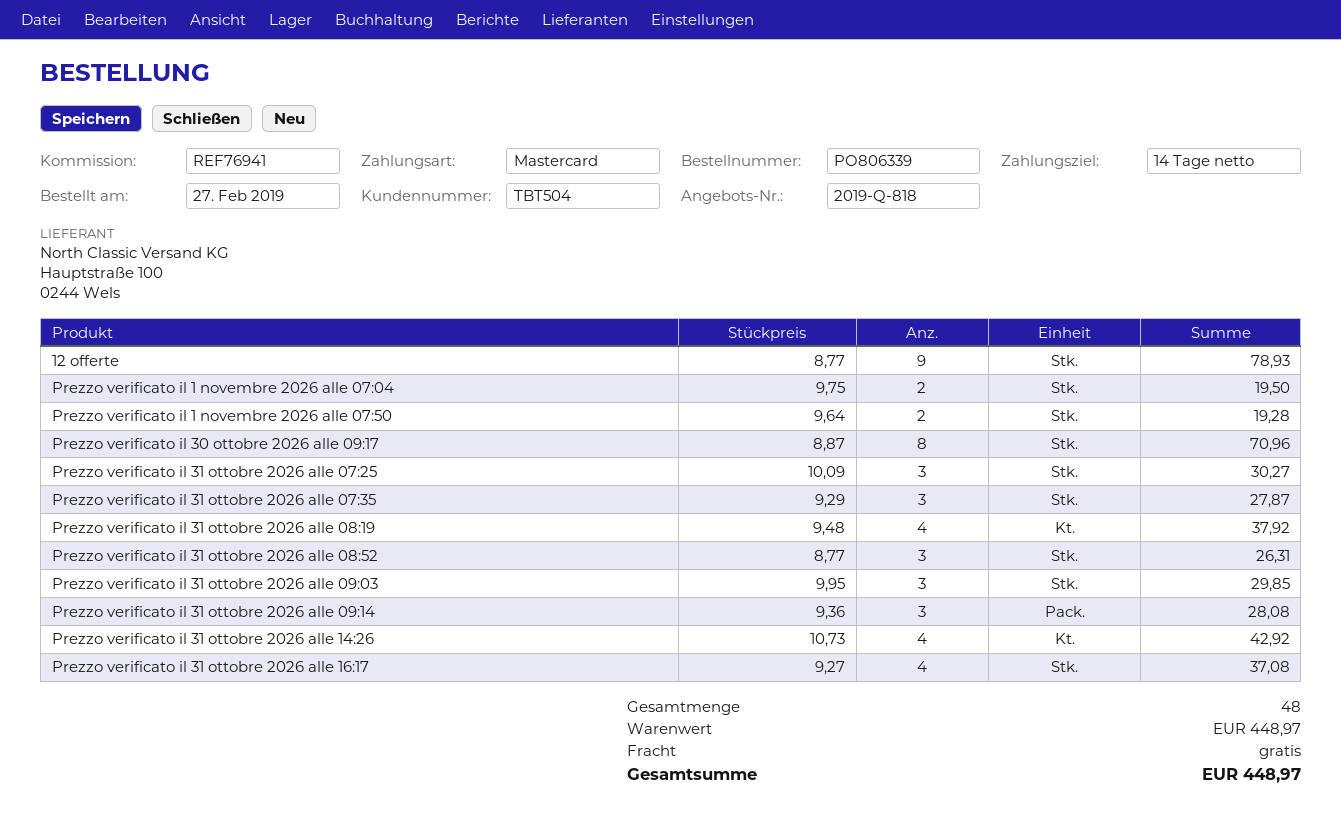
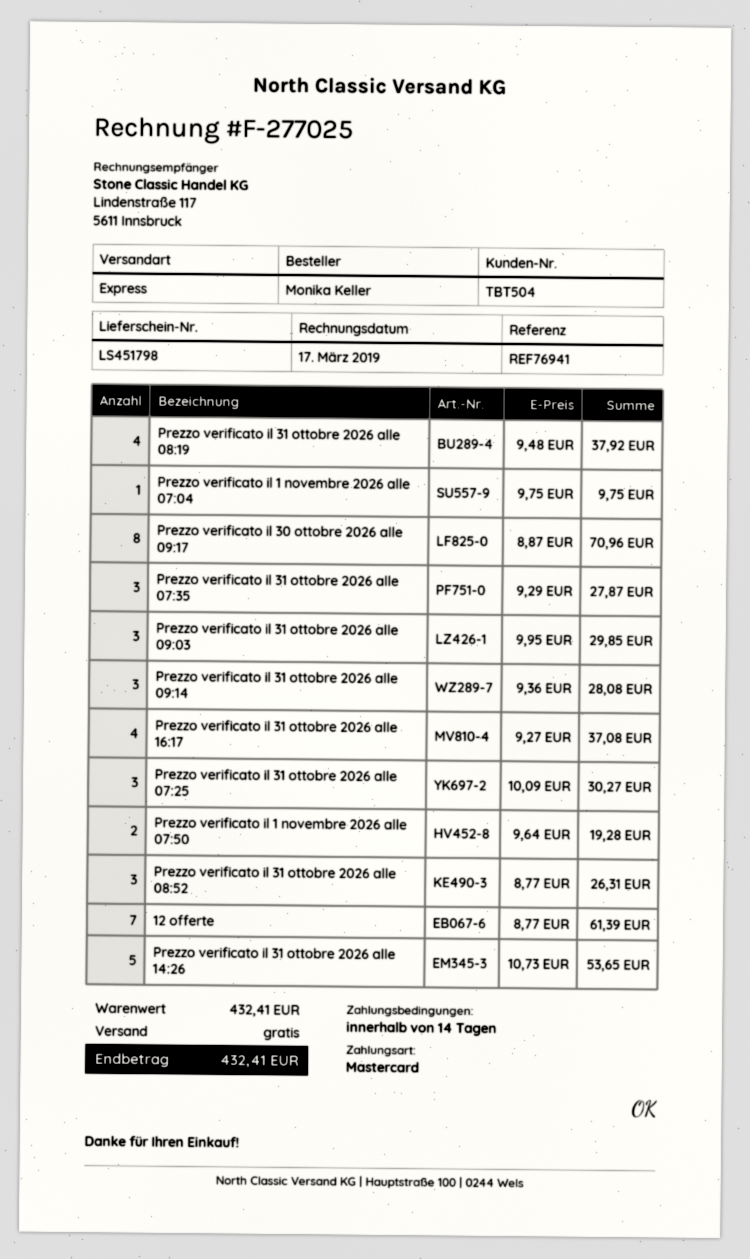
12 offerte: 9 x 8.77 = 78.93 -> 7 x 8.77 = 61.39
Prezzo verificato il 1 novembre 2026 alle 07:04: 2 x 9.75 = 19.50 -> 1 x 9.75 = 9.75
Prezzo verificato il 31 ottobre 2026 alle 14:26: 4 x 10.73 = 42.92 -> 5 x 10.73 = 53.65
subtotal: 448.97 -> 432.41
total: 448.97 -> 432.41

